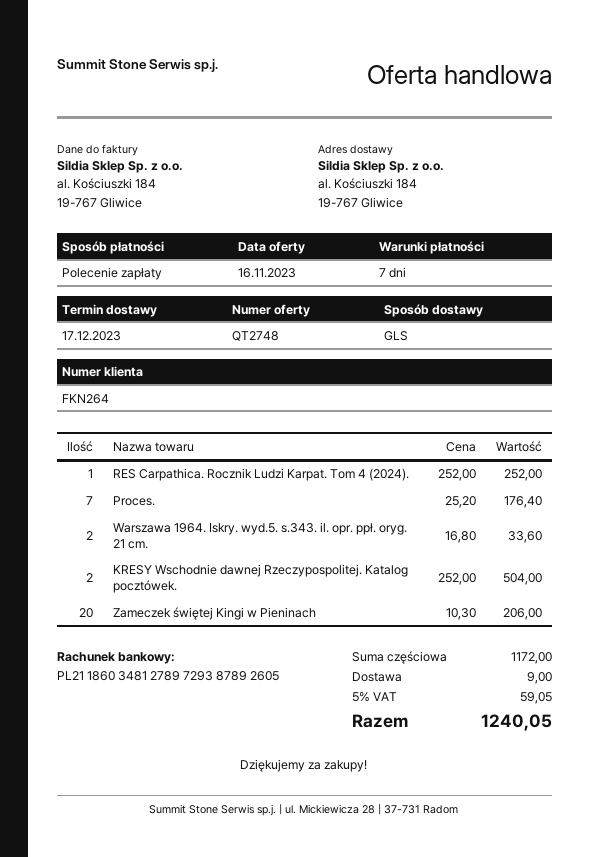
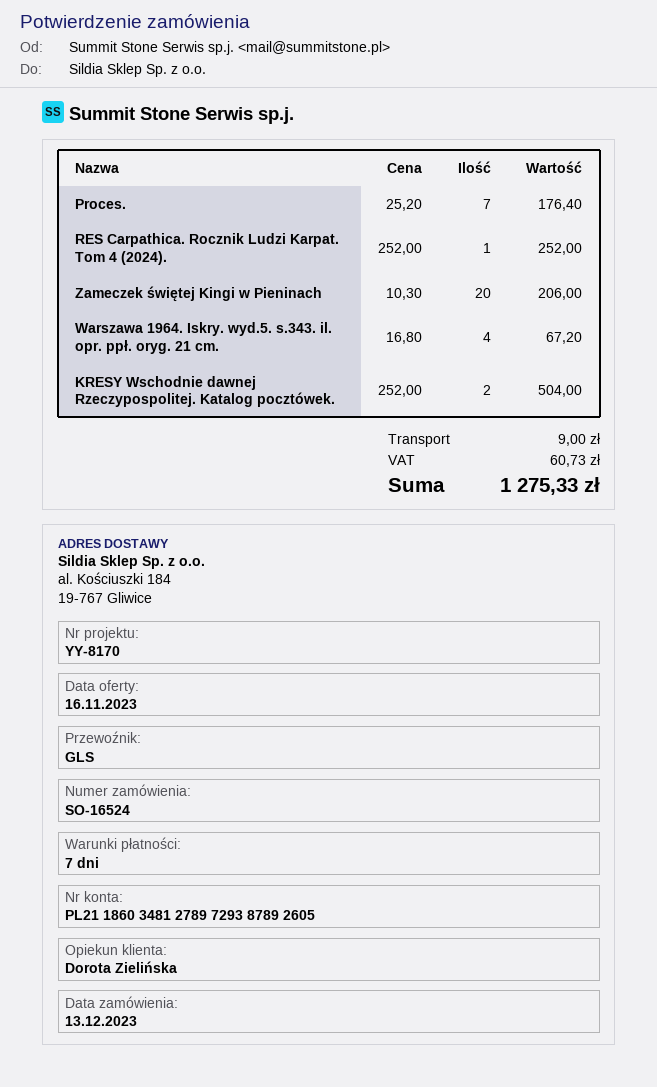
Warszawa 1964. Iskry. wyd.5. s.343. il. opr. ppł. oryg. 21 cm.: 2 x 16.80 = 33.60 -> 4 x 16.80 = 67.20
tax: 59.05 -> 60.73
total: 1240.05 -> 1275.33

